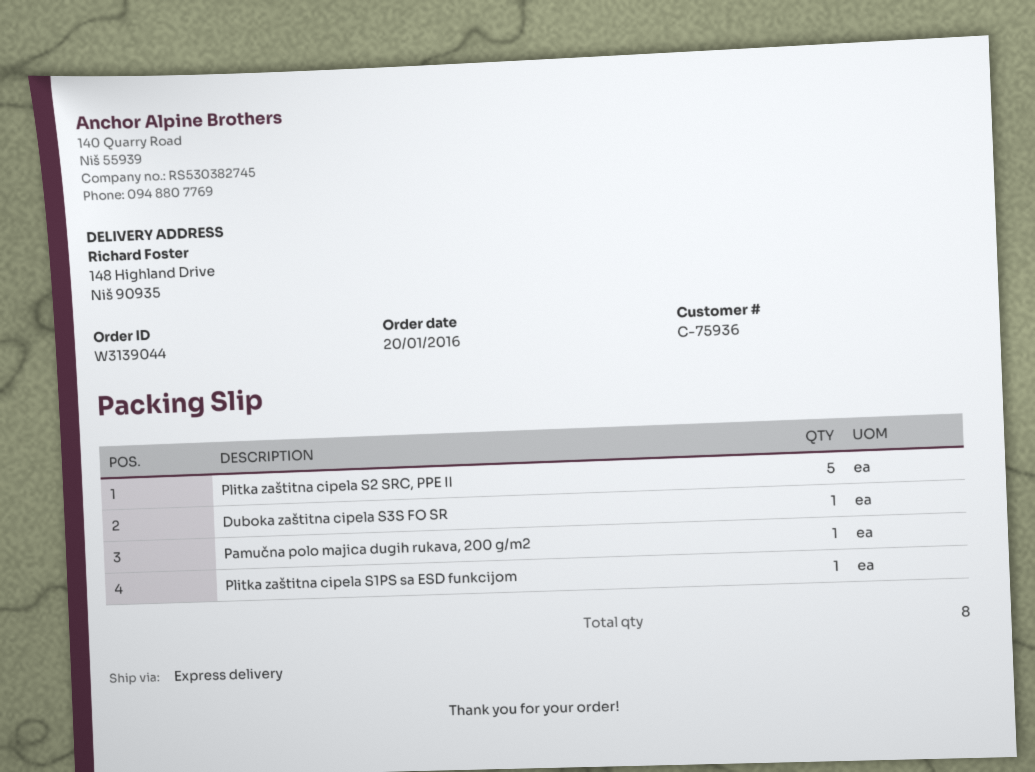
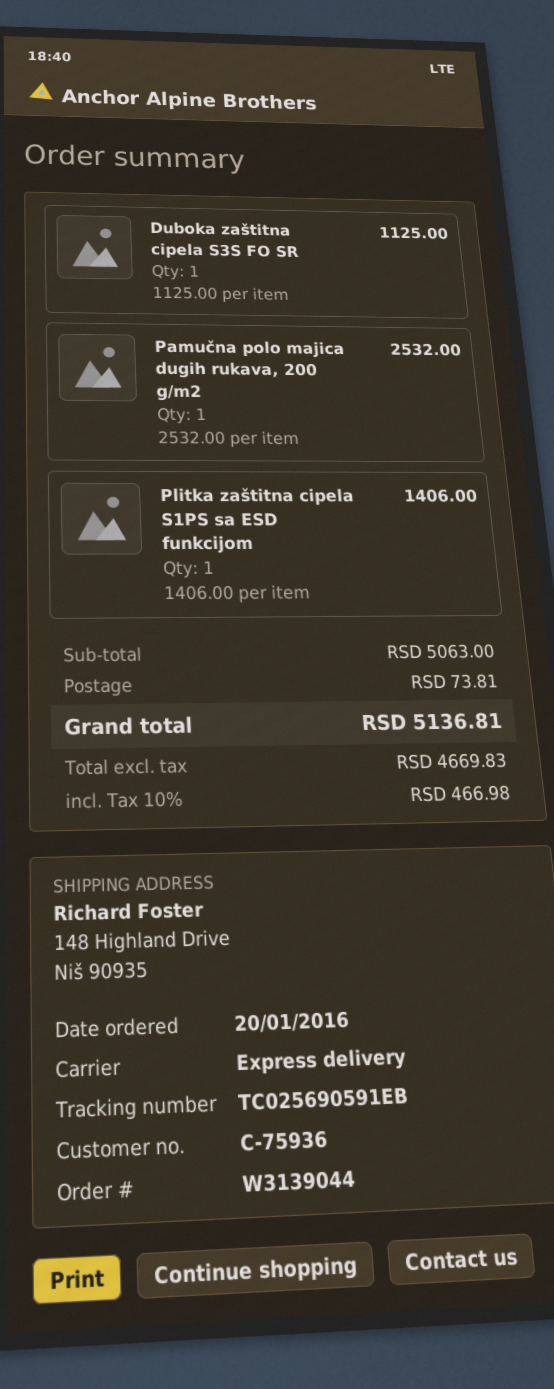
Plitka zaštitna cipela S2 SRC, PPE II: 5 -> none

